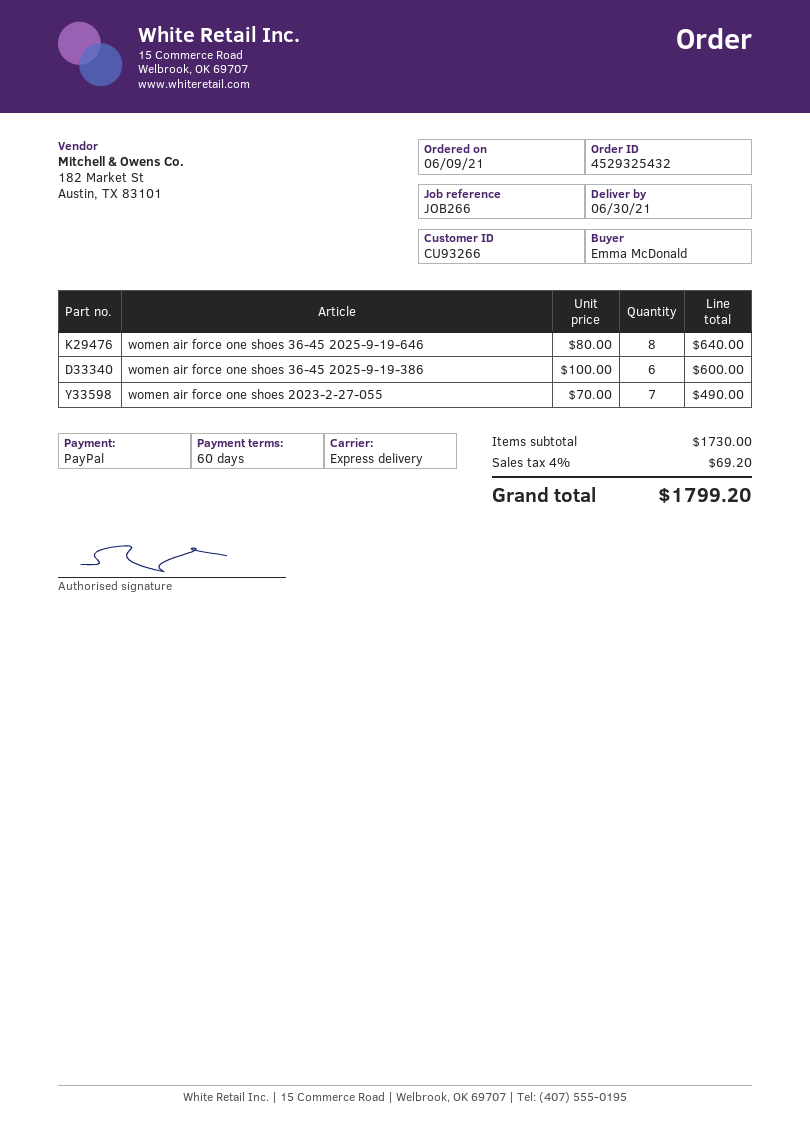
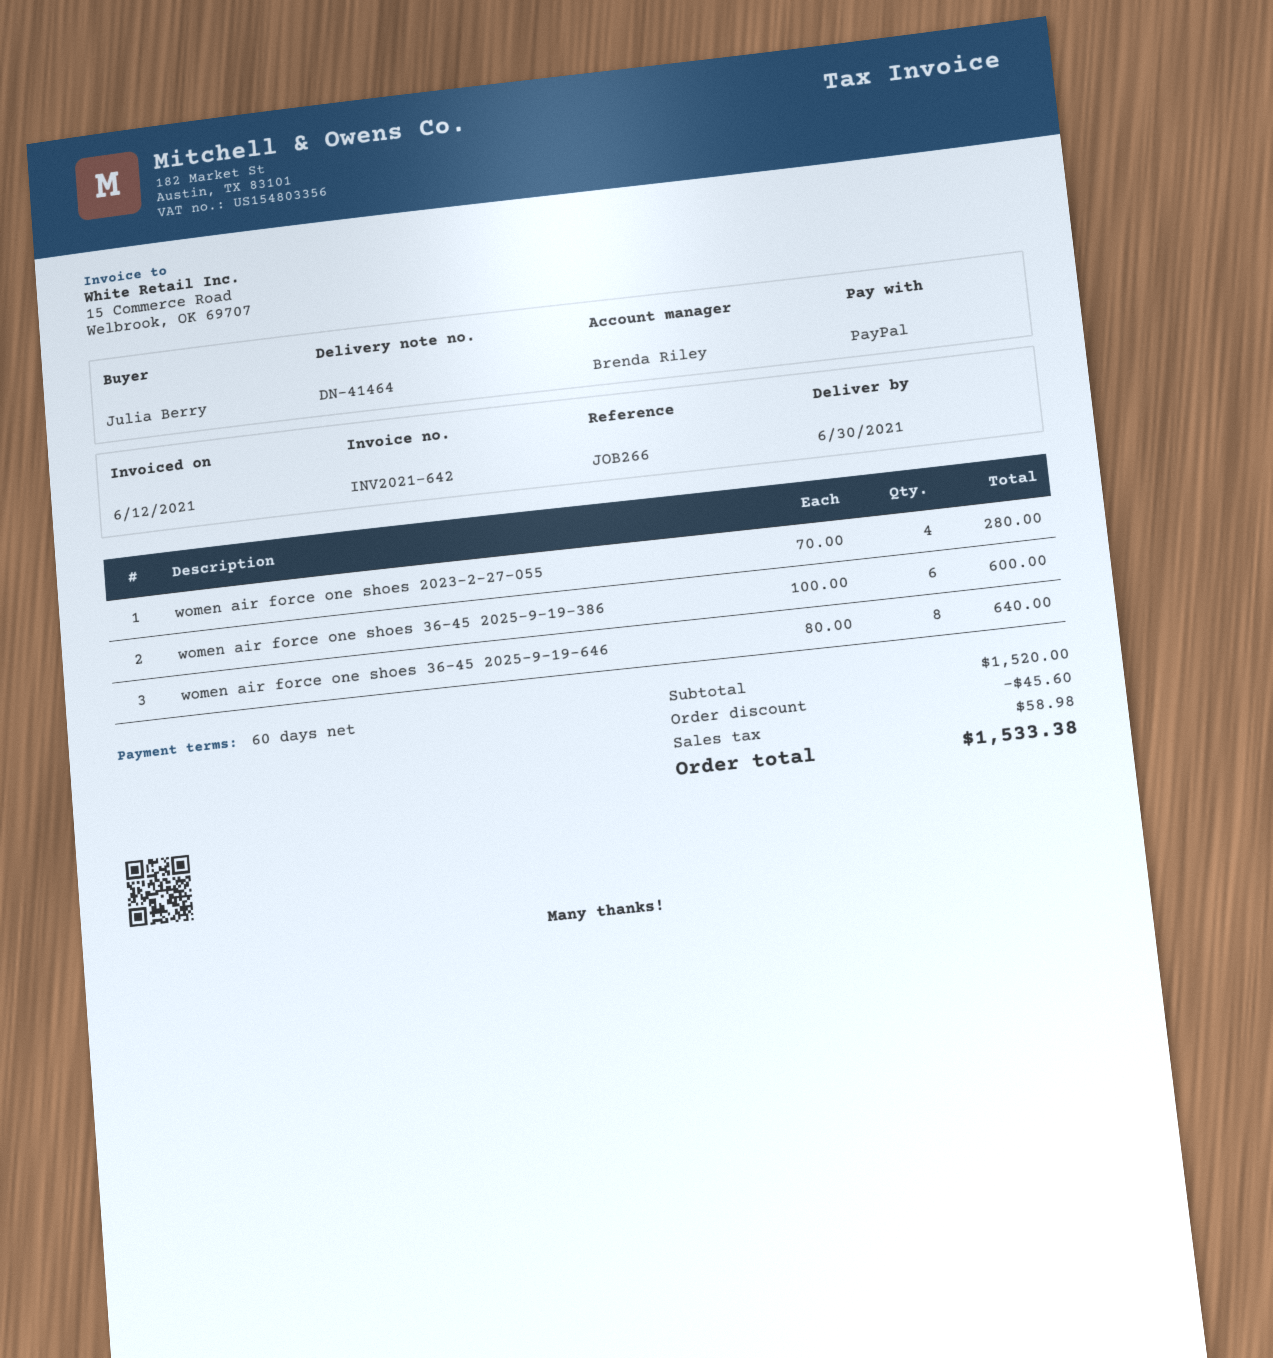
ordered by: Emma McDonald -> Julia Berry
women air force one shoes 2023-2-27-055: 7 x 70.00 = 490.00 -> 4 x 70.00 = 280.00
subtotal: 1730.00 -> 1520.00
discount: none -> 45.60
tax: 69.20 -> 58.98
total: 1799.20 -> 1533.38

